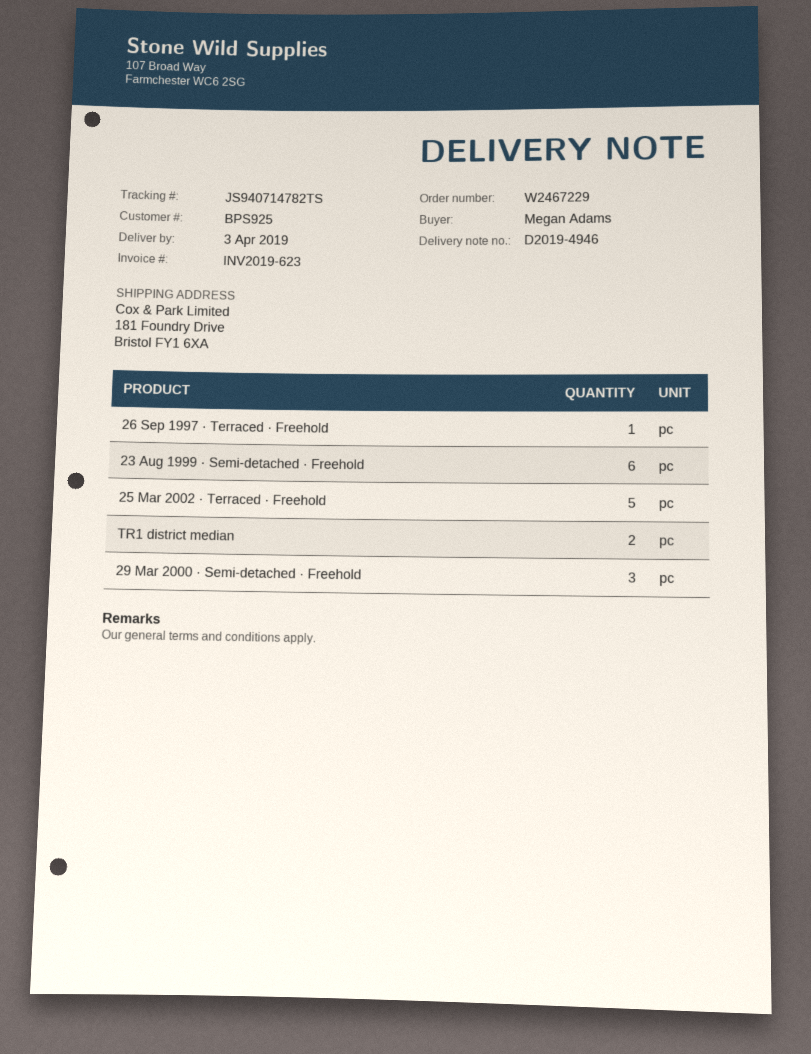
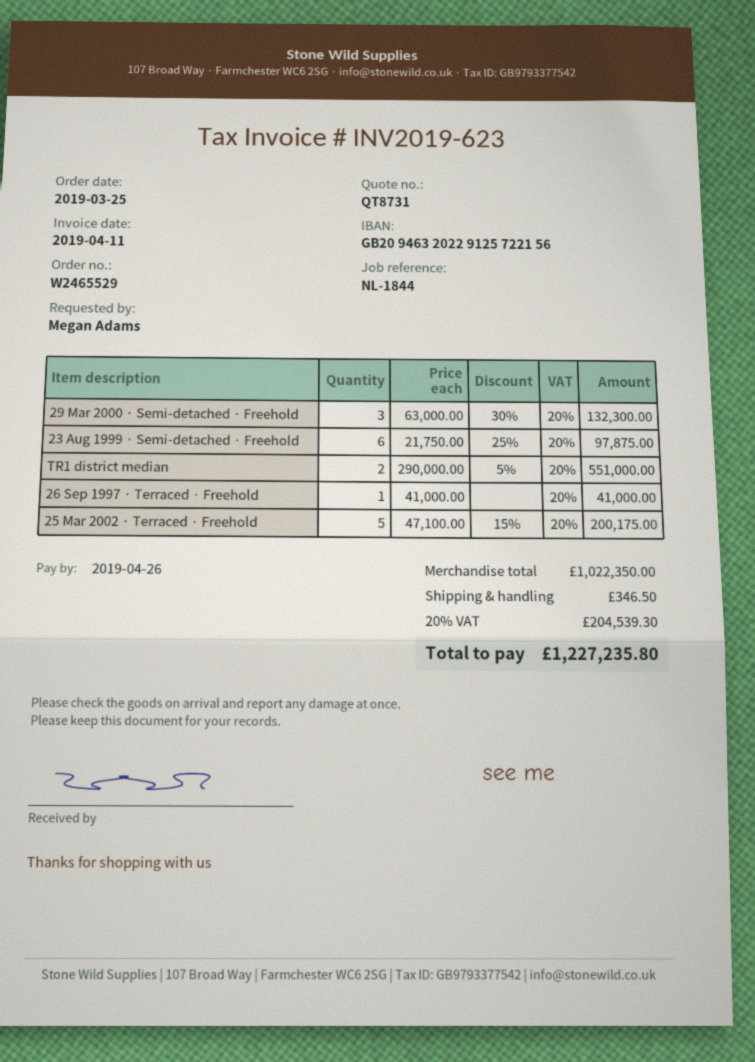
order number: W2467229 -> W2465529

